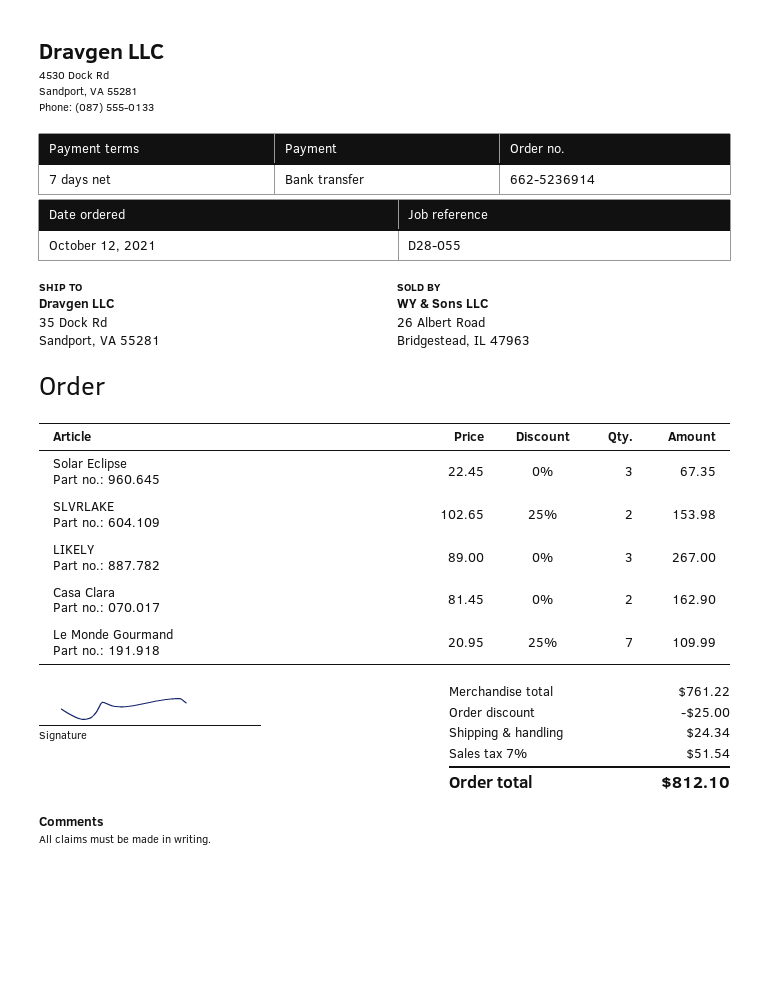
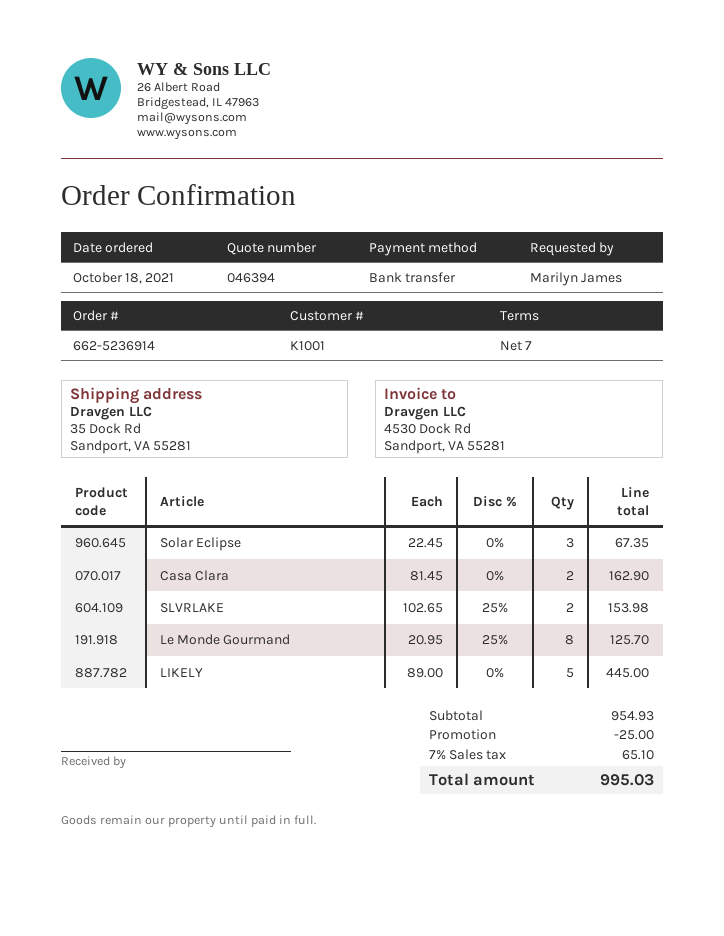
order date: 2021-10-12 -> 2021-10-18
LIKELY: 3 x 89.00 = 267.00 -> 5 x 89.00 = 445.00
Le Monde Gourmand: 7 x 20.95 - 25% = 109.99 -> 8 x 20.95 - 25% = 125.70
subtotal: 761.22 -> 954.93
shipping: 24.34 -> none
tax: 7% = 51.54 -> 7% = 65.10
total: 812.10 -> 995.03

